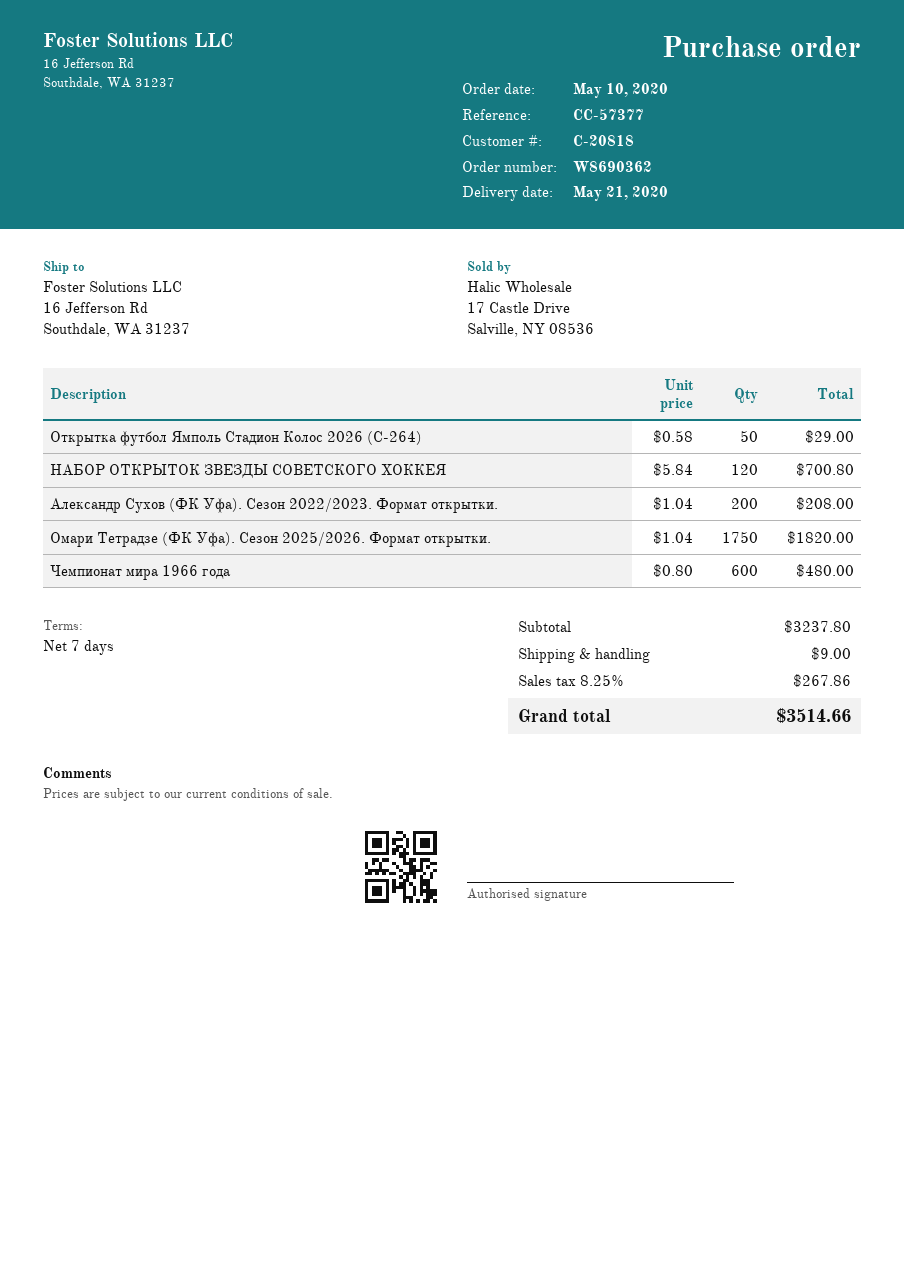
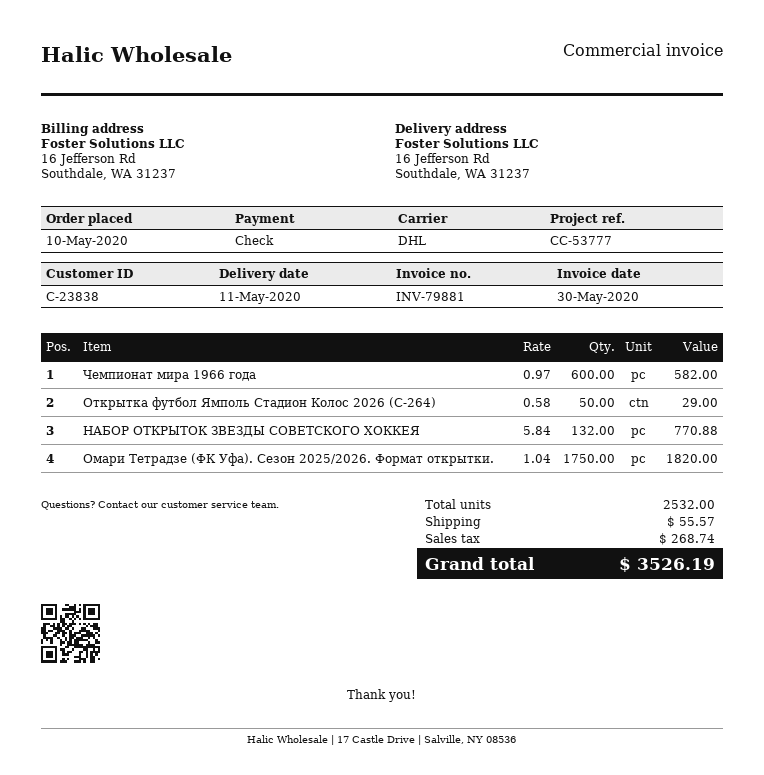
delivery date: 2020-05-21 -> 2020-05-11
customer number: C-20818 -> C-23838
reference: CC-57377 -> CC-53777
НАБОР ОТКРЫТОК ЗВЕЗДЫ СОВЕТСКОГО ХОККЕЯ: 120 x 5.84 = 700.80 -> 132 x 5.84 = 770.88
Александр Сухов (ФК Уфа). Сезон 2022/2023. Формат открытки.: 200 x 1.04 = 208.00 -> none
Чемпионат мира 1966 года: 600 x 0.80 = 480.00 -> 600 x 0.97 = 582.00
shipping: 9.00 -> 55.57
tax: 267.86 -> 268.74
total: 3514.66 -> 3526.19

